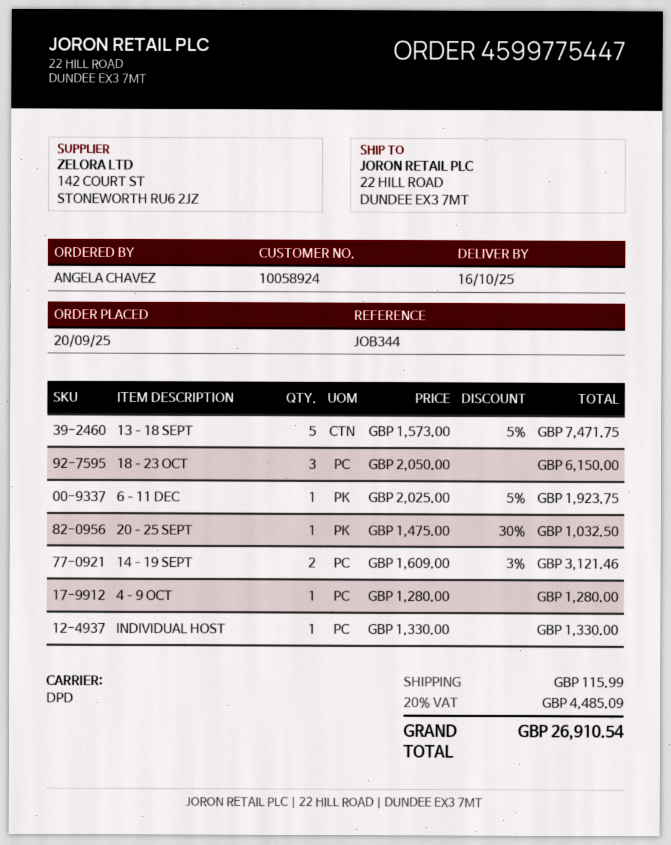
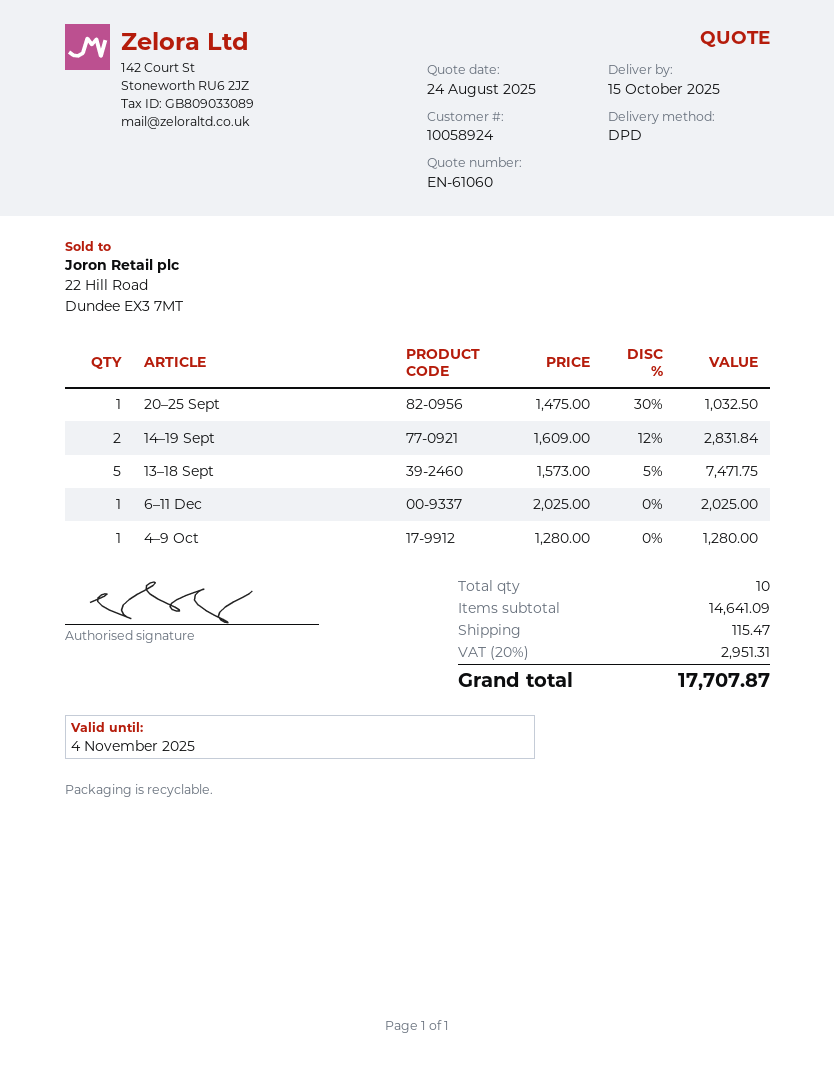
delivery date: 2025-10-16 -> 2025-10-15
18–23 OCT: 3 x 2050.00 = 6150.00 -> none
6–11 DEC: 1 x 2025.00 - 5% = 1923.75 -> 1 x 2025.00 = 2025.00
14–19 SEPT: 2 x 1609.00 - 3% = 3121.46 -> 2 x 1609.00 - 12% = 2831.84
INDIVIDUAL HOST: 1 x 1330.00 = 1330.00 -> none
shipping: 115.99 -> 115.47
tax: 20% = 4485.09 -> 20% = 2951.31
total: 26910.54 -> 17707.87

